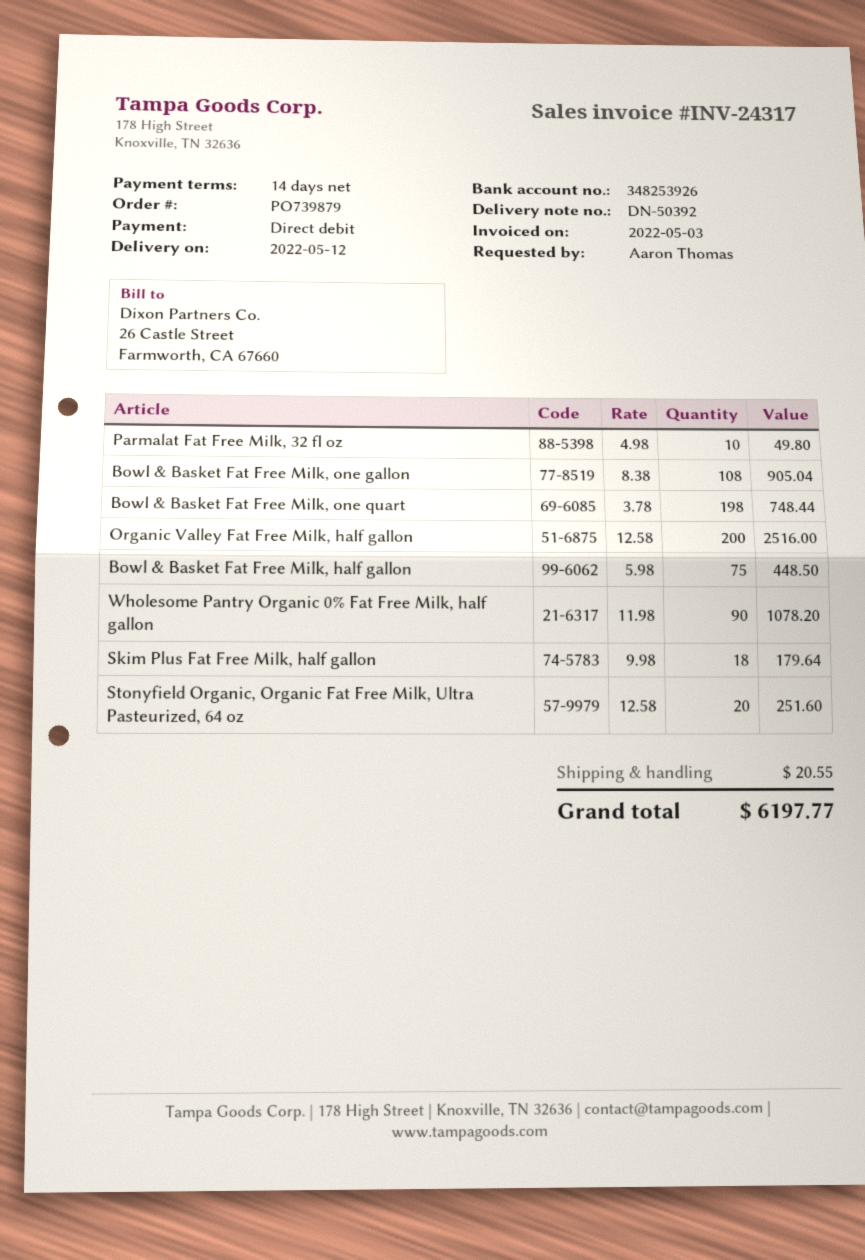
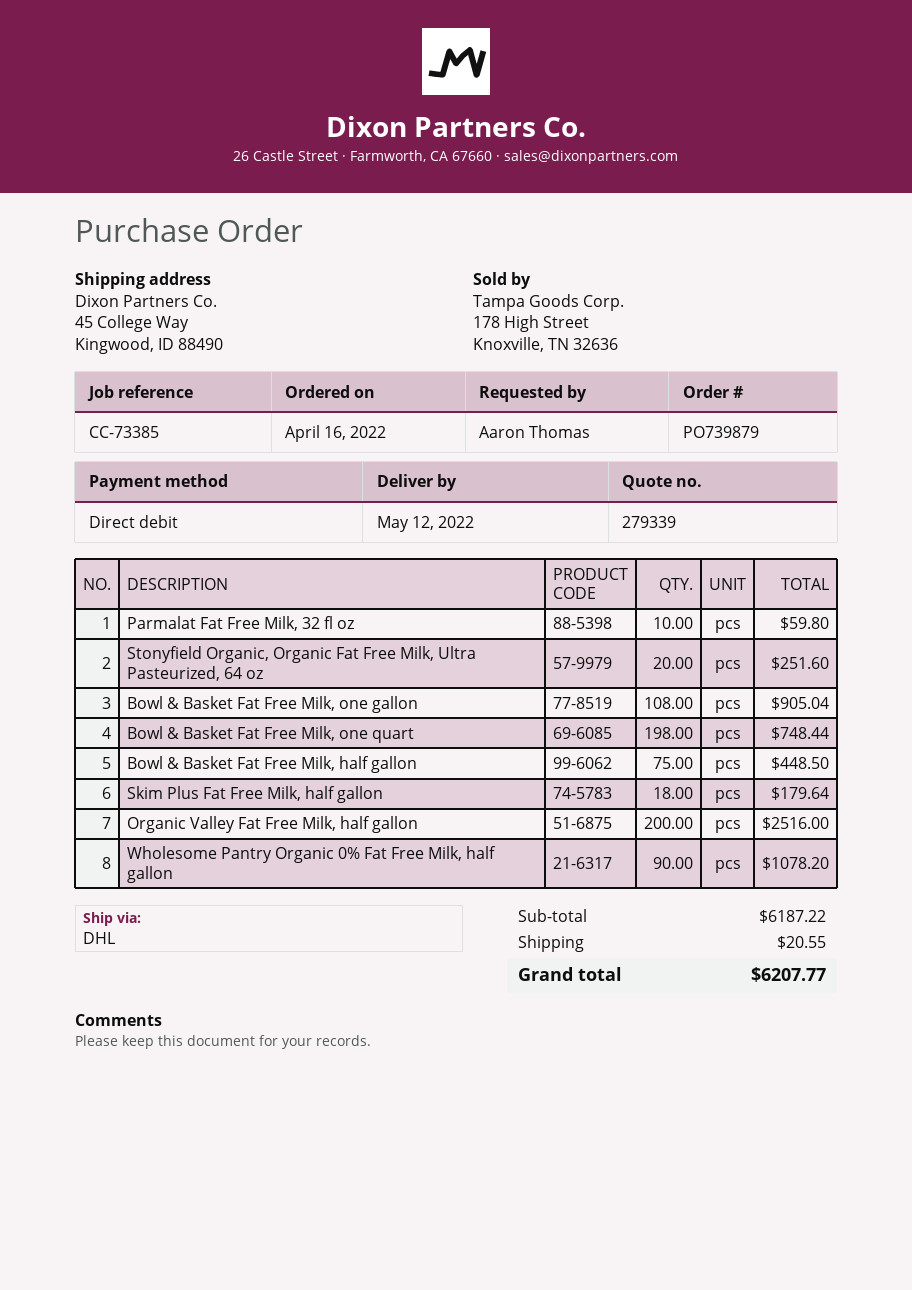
Parmalat Fat Free Milk, 32 fl oz: 10 for 49.80 -> 10 for 59.80
total: 6197.77 -> 6207.77

